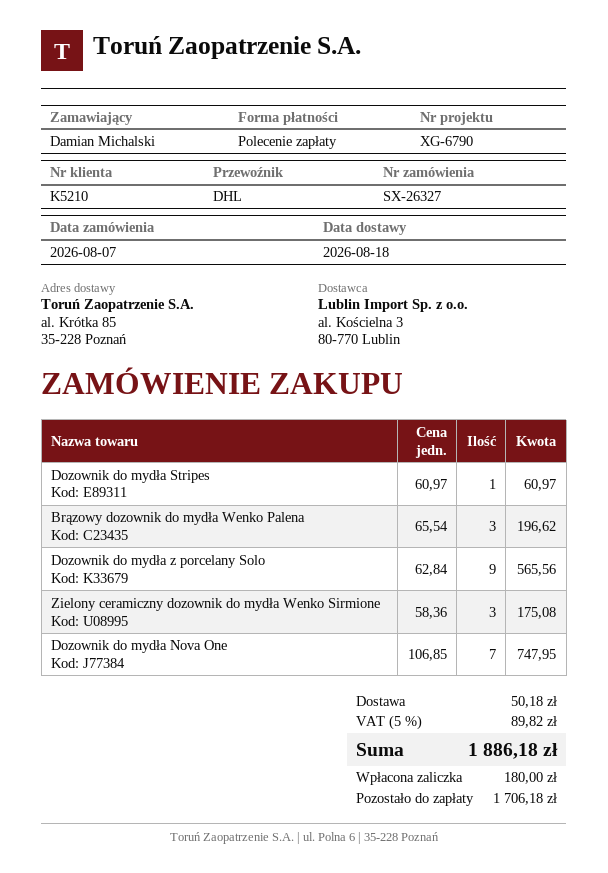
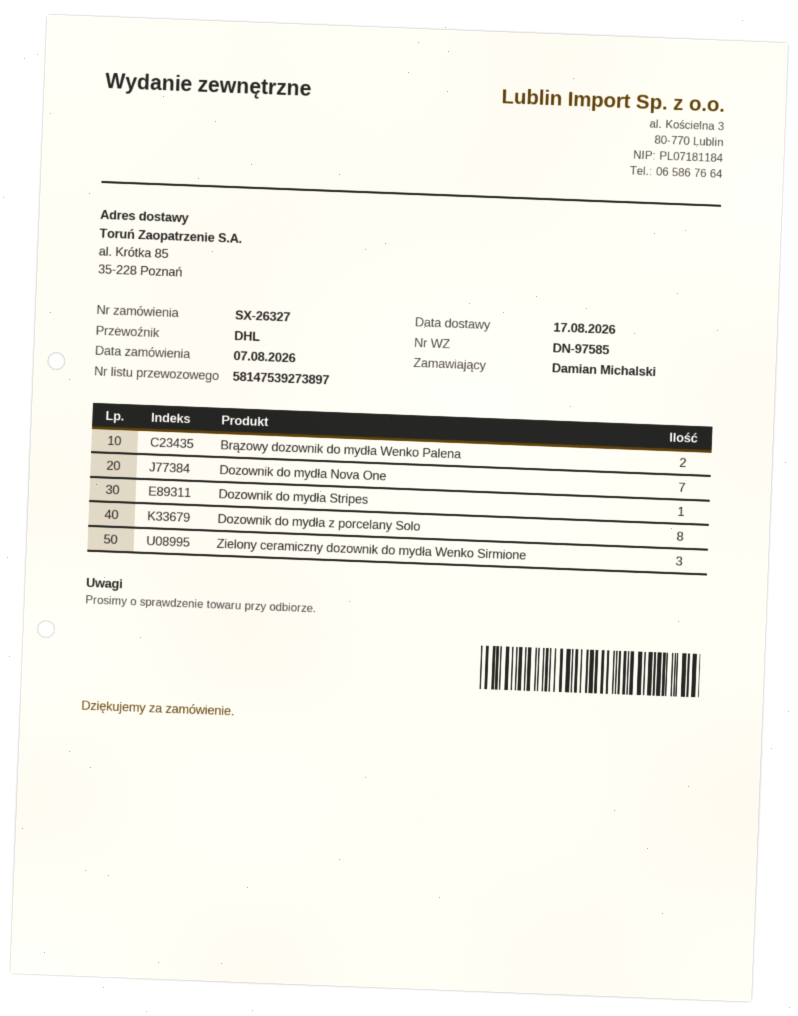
delivery date: 2026-08-18 -> 2026-08-17
Brązowy dozownik do mydła Wenko Palena: 3 -> 2
Dozownik do mydła z porcelany Solo: 9 -> 8

